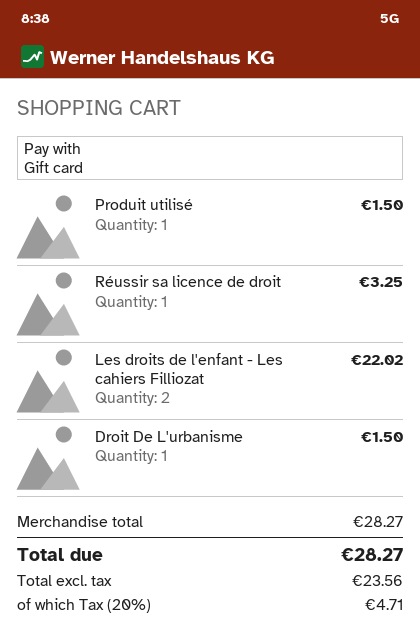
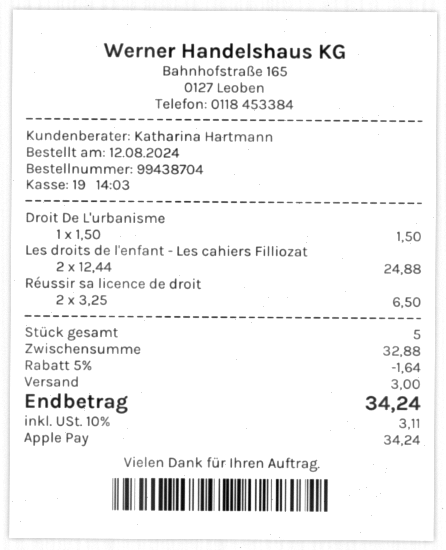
payment method: gift card -> Apple Pay
Produit utilisé: 1 for 1.50 -> none
Réussir sa licence de droit: 1 for 3.25 -> 2 for 6.50
Les droits de l'enfant - Les cahiers Filliozat: 2 for 22.02 -> 2 for 24.88
subtotal: 28.27 -> 32.88
discount: none -> 5% = 1.64
shipping: none -> 3.00
tax: 20% = 4.71 -> 10% = 3.11
total: 28.27 -> 34.24

